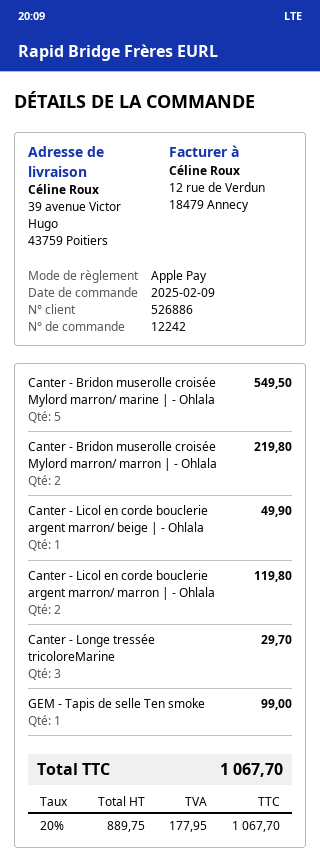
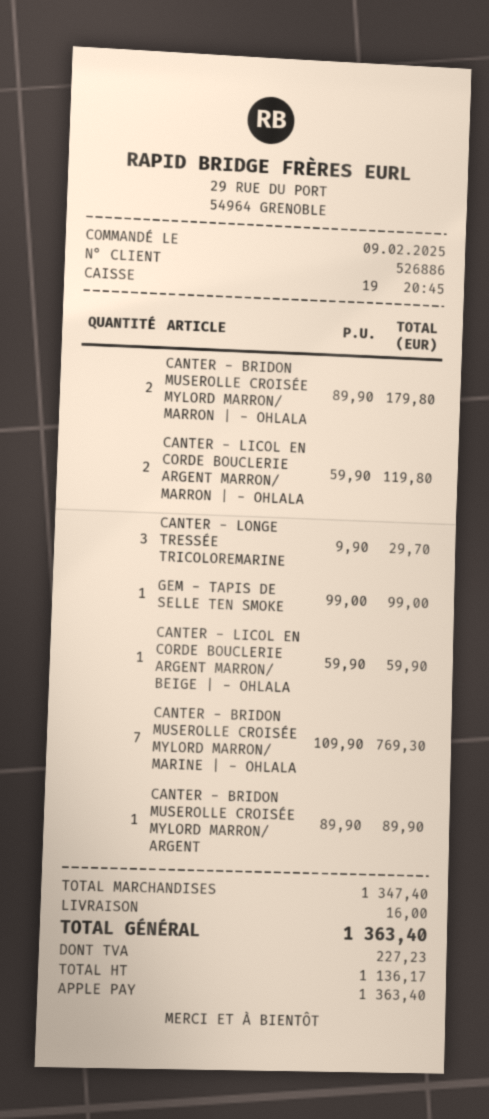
Canter - Bridon muserolle croisée Mylord marron/ marine | - Ohlala: 5 for 549.50 -> 7 for 769.30
Canter - Bridon muserolle croisée Mylord marron/ marron | - Ohlala: 2 for 219.80 -> 2 for 179.80
Canter - Licol en corde bouclerie argent marron/ beige | - Ohlala: 1 for 49.90 -> 1 for 59.90
CANTER - BRIDON MUSEROLLE CROISÉE MYLORD MARRON/ ARGENT: none -> 1 for 89.90
shipping: none -> 16.00
net: 889.75 -> 1136.17
tax: 177.95 -> 227.23
total: 1067.70 -> 1363.40

